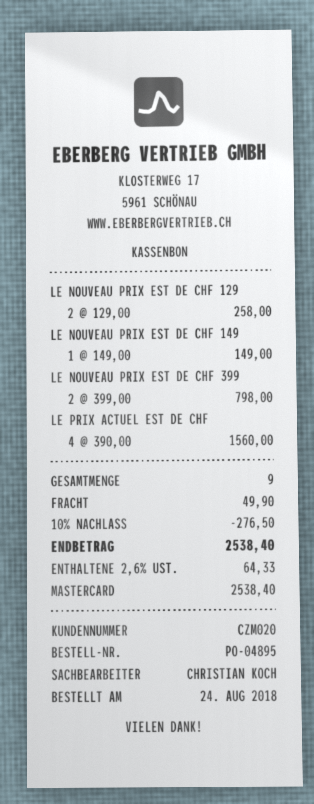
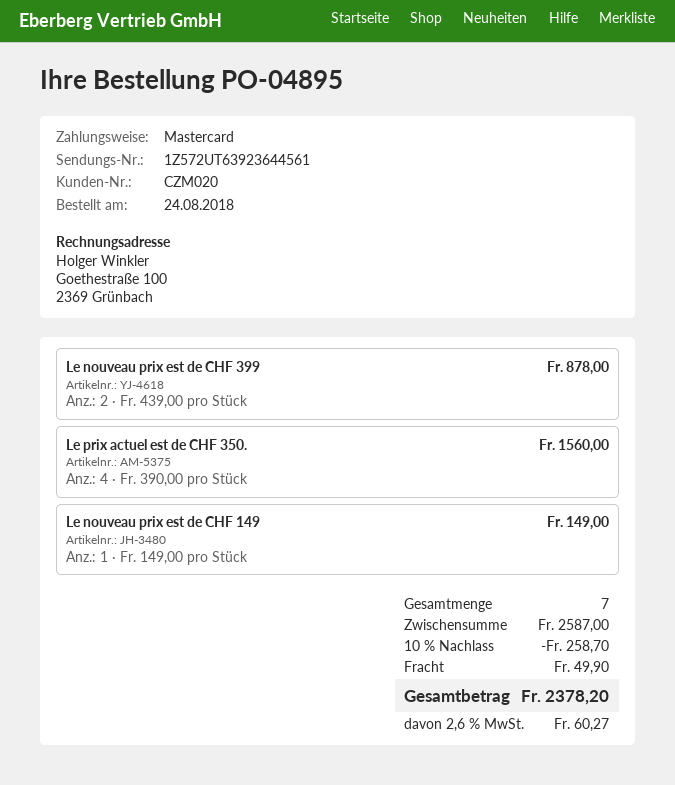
LE NOUVEAU PRIX EST DE CHF 129: 2 x 129.00 = 258.00 -> none
LE NOUVEAU PRIX EST DE CHF 399: 2 x 399.00 = 798.00 -> 2 x 439.00 = 878.00
total quantity: 9 -> 7
discount: 10% = 276.50 -> 10% = 258.70
tax: 2.6% = 64.33 -> 2.6% = 60.27
total: 2538.40 -> 2378.20

